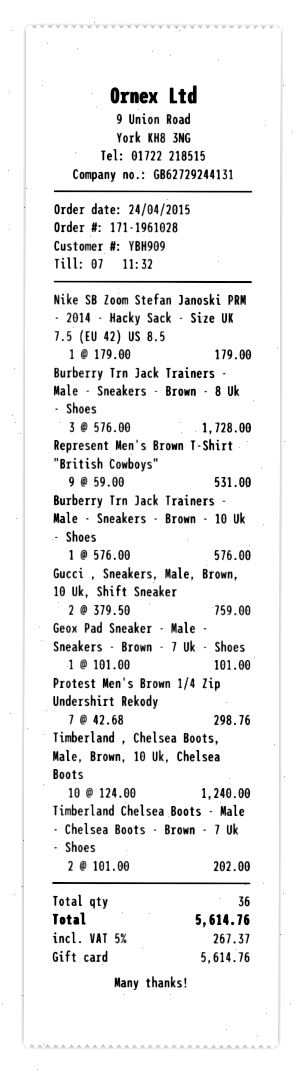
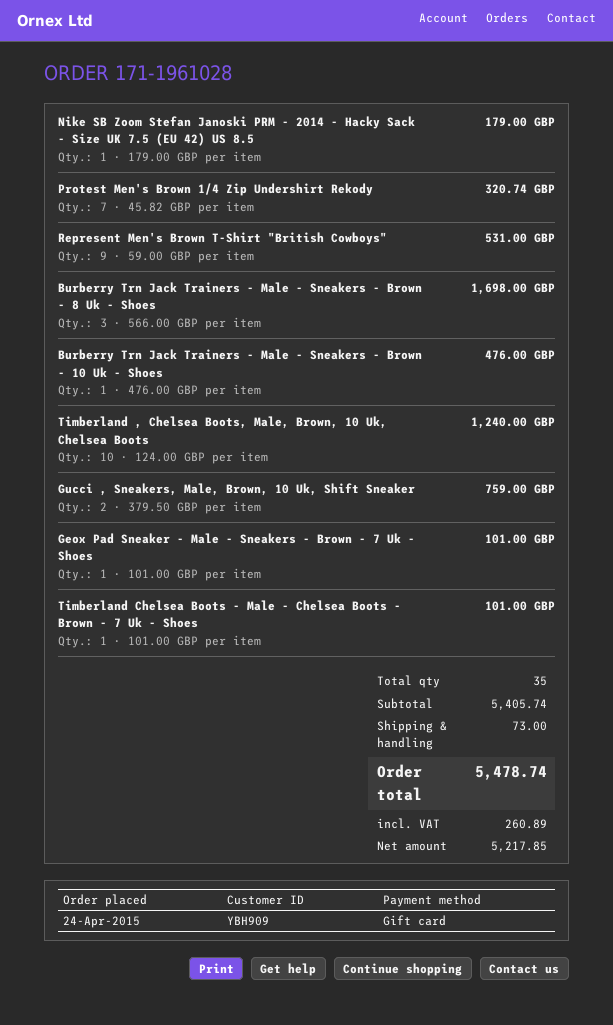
Burberry Trn Jack Trainers - Male - Sneakers - Brown - 8 Uk - Shoes: 3 x 576.00 = 1728.00 -> 3 x 566.00 = 1698.00
Burberry Trn Jack Trainers - Male - Sneakers - Brown - 10 Uk - Shoes: 1 x 576.00 = 576.00 -> 1 x 476.00 = 476.00
Protest Men's Brown 1/4 Zip Undershirt Rekody: 7 x 42.68 = 298.76 -> 7 x 45.82 = 320.74
Timberland Chelsea Boots - Male - Chelsea Boots - Brown - 7 Uk - Shoes: 2 x 101.00 = 202.00 -> 1 x 101.00 = 101.00
total quantity: 36 -> 35
shipping: none -> 73.00
tax: 267.37 -> 260.89
total: 5614.76 -> 5478.74

